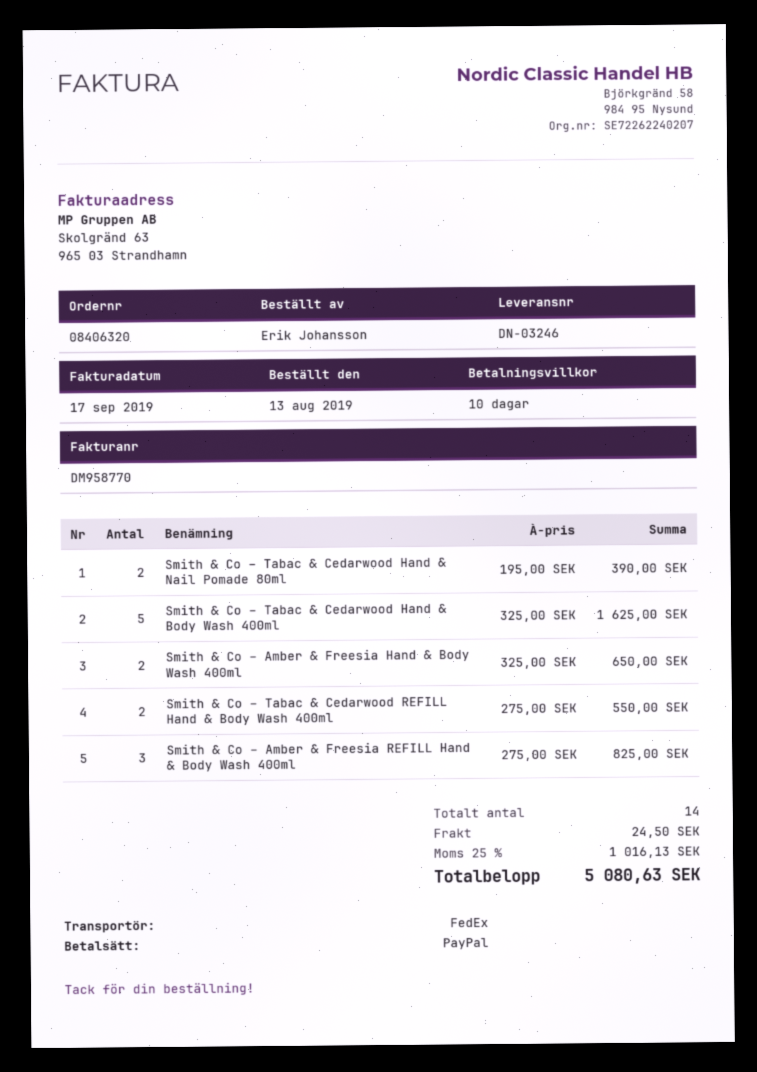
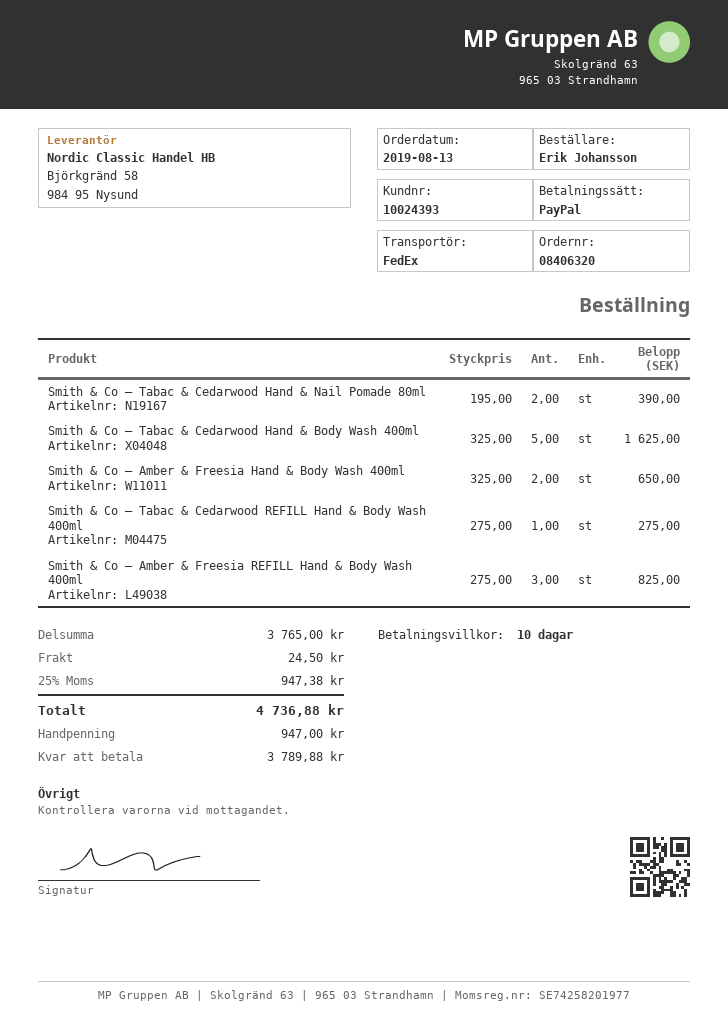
Smith & Co – Tabac & Cedarwood REFILL Hand & Body Wash 400ml: 2 x 275.00 = 550.00 -> 1 x 275.00 = 275.00
tax: 25% = 1016.13 -> 25% = 947.38
total: 5080.63 -> 4736.88

